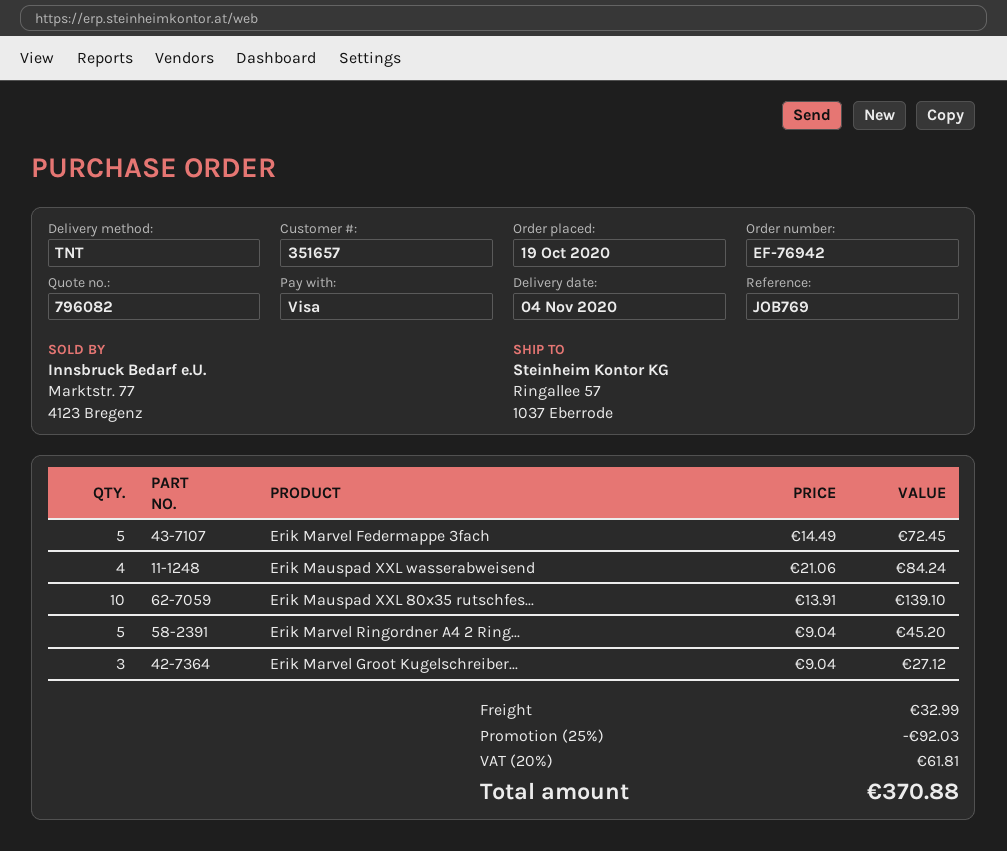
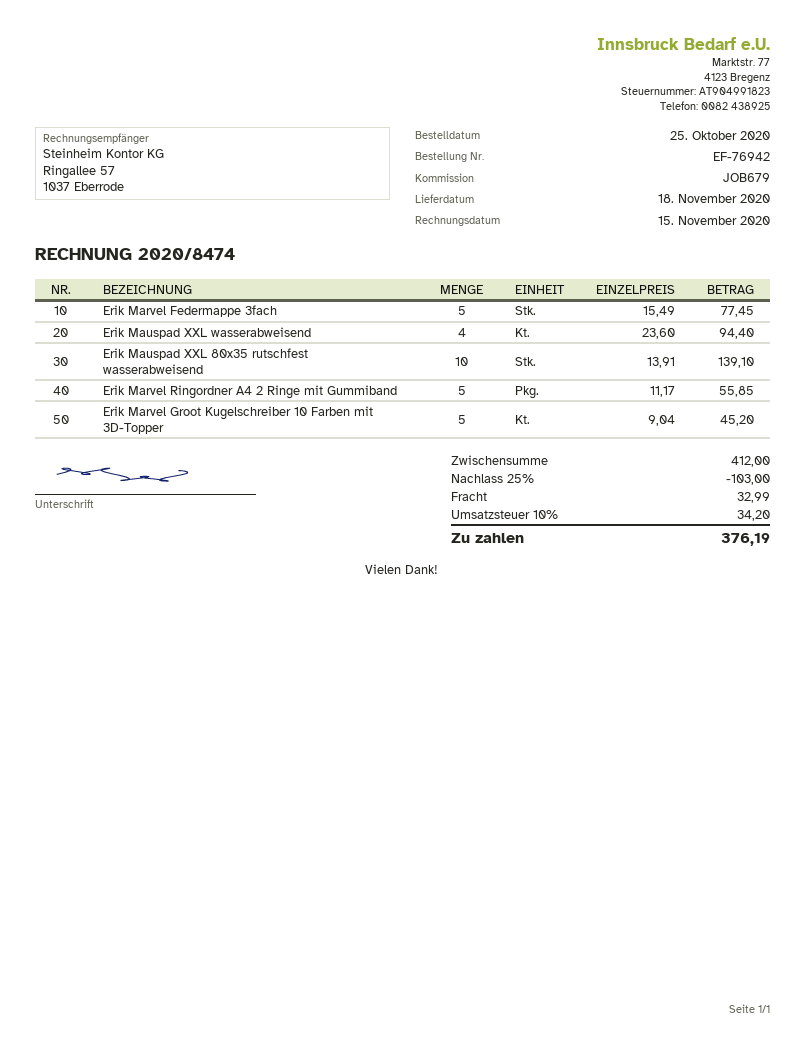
order date: 2020-10-19 -> 2020-10-25
delivery date: 2020-11-04 -> 2020-11-18
reference: JOB769 -> JOB679
Erik Marvel Federmappe 3fach: 5 x 14.49 = 72.45 -> 5 x 15.49 = 77.45
Erik Mauspad XXL wasserabweisend: 4 x 21.06 = 84.24 -> 4 x 23.60 = 94.40
Erik Marvel Ringordner A4 2 Ring...: 5 x 9.04 = 45.20 -> 5 x 11.17 = 55.85
Erik Marvel Groot Kugelschreiber...: 3 x 9.04 = 27.12 -> 5 x 9.04 = 45.20
discount: 25% = 92.03 -> 25% = 103.00
tax: 20% = 61.81 -> 10% = 34.20
total: 370.88 -> 376.19

